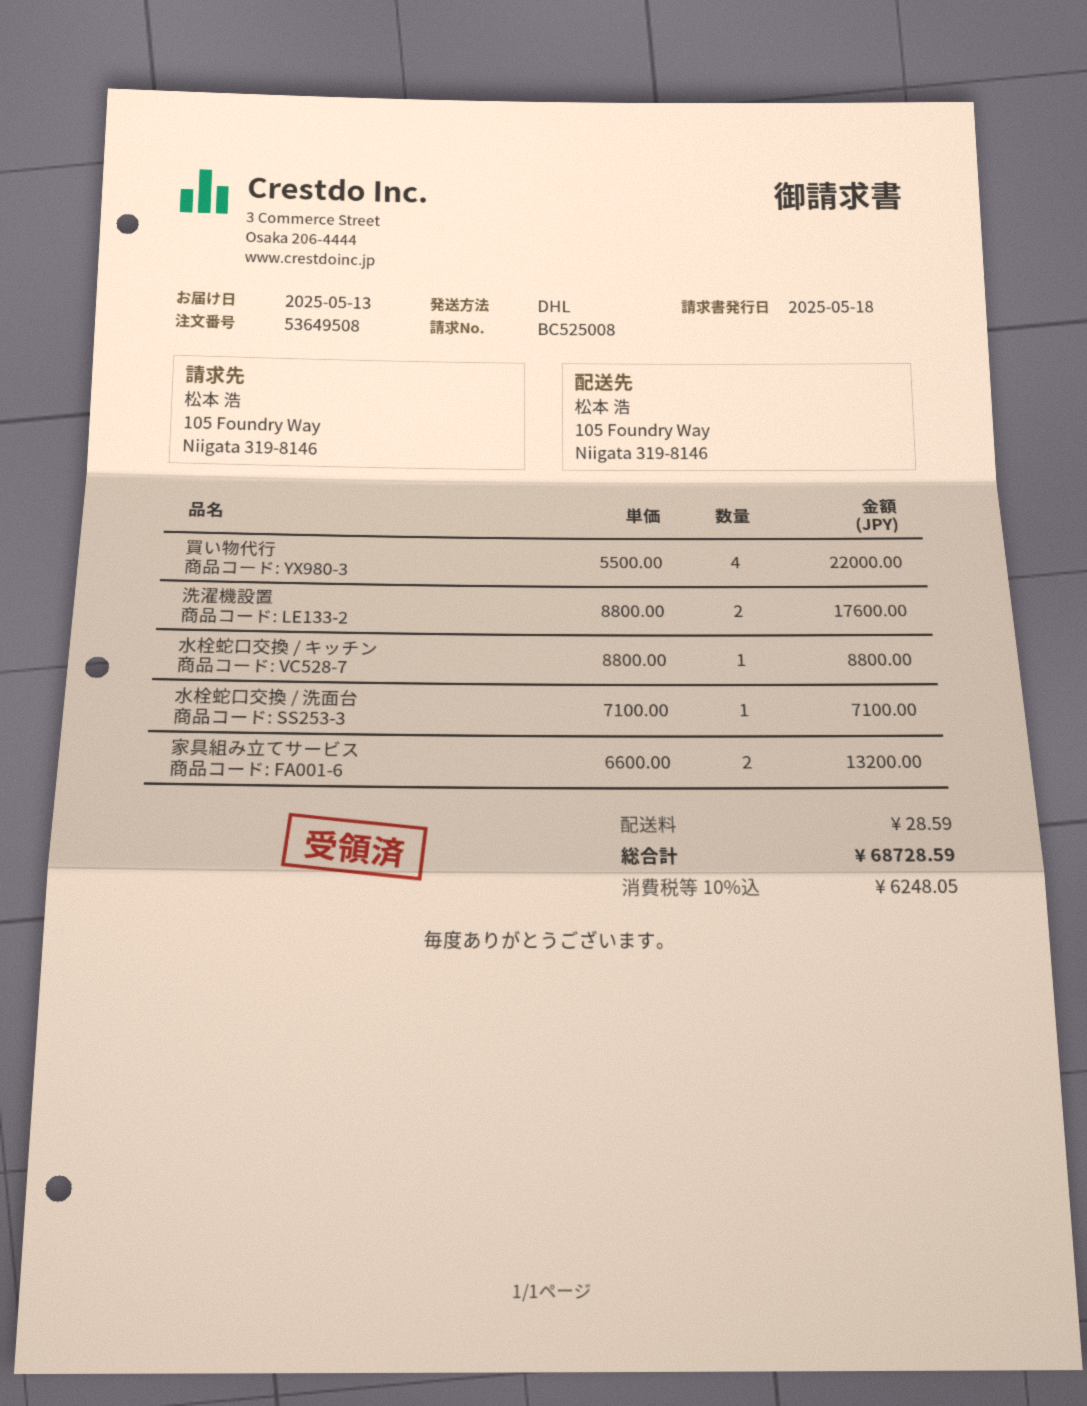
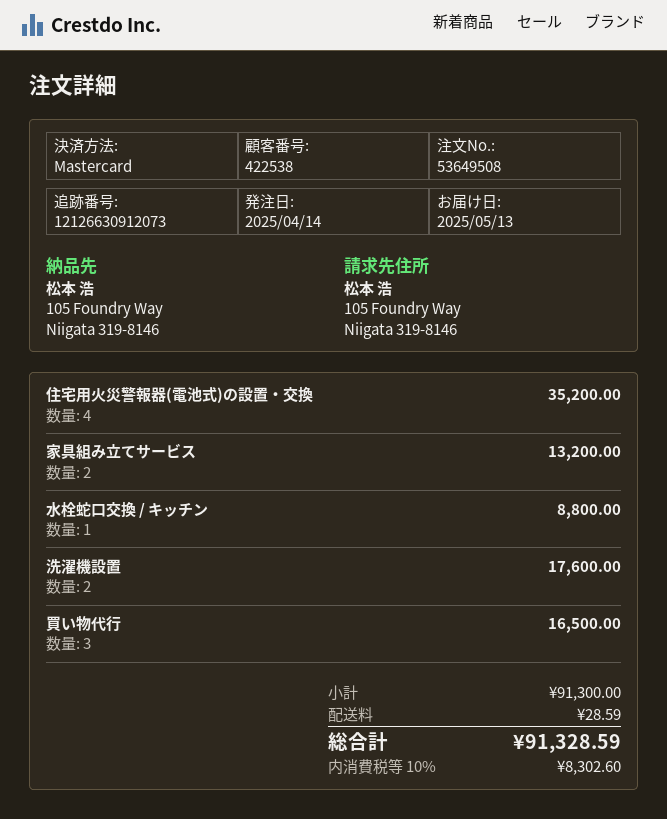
買い物代行: 4 for 22000.00 -> 3 for 16500.00
水栓蛇口交換 / 洗面台: 1 for 7100.00 -> none
住宅用火災警報器(電池式)の設置・交換: none -> 4 for 35200.00
tax: 10% = 6248.05 -> 10% = 8302.60
total: 68728.59 -> 91328.59

